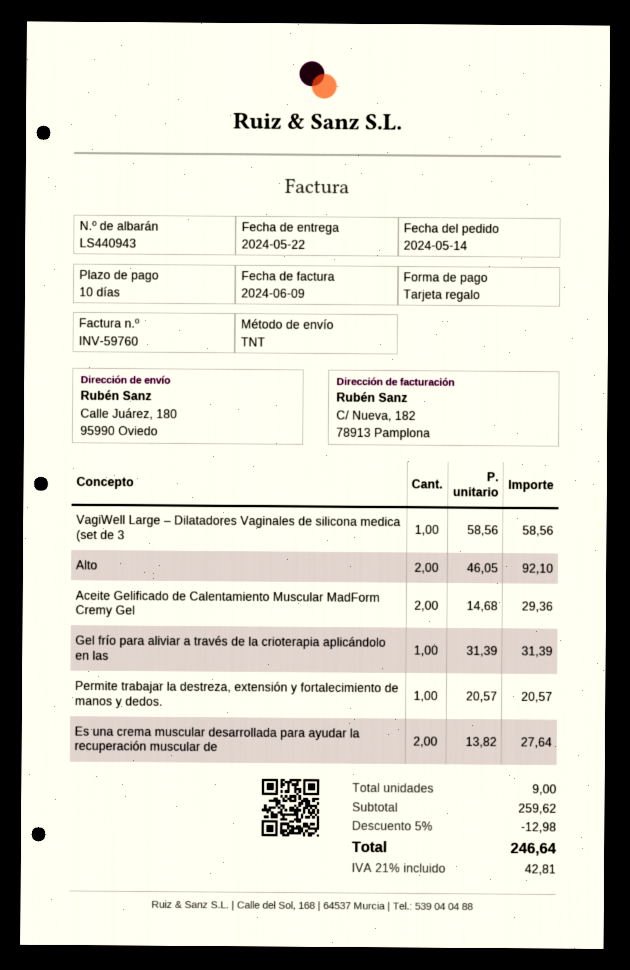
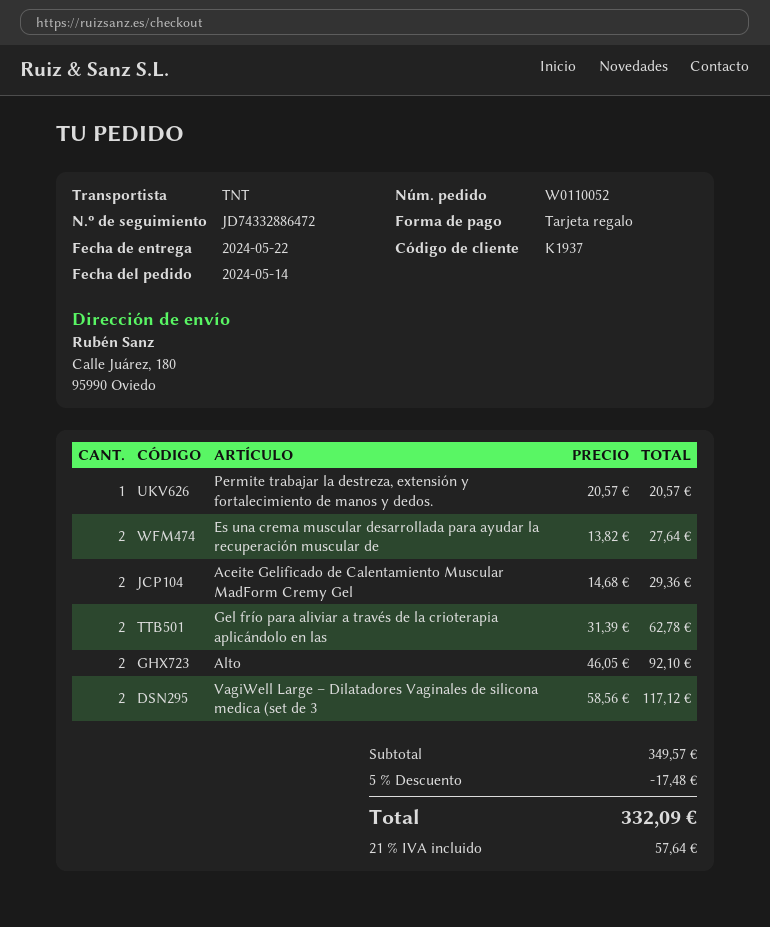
VagiWell Large – Dilatadores Vaginales de silicona medica (set de 3: 1 x 58.56 = 58.56 -> 2 x 58.56 = 117.12
Gel frío para aliviar a través de la crioterapia aplicándolo en las: 1 x 31.39 = 31.39 -> 2 x 31.39 = 62.78
subtotal: 259.62 -> 349.57
discount: 5% = 12.98 -> 5% = 17.48
tax: 21% = 42.81 -> 21% = 57.64
total: 246.64 -> 332.09

